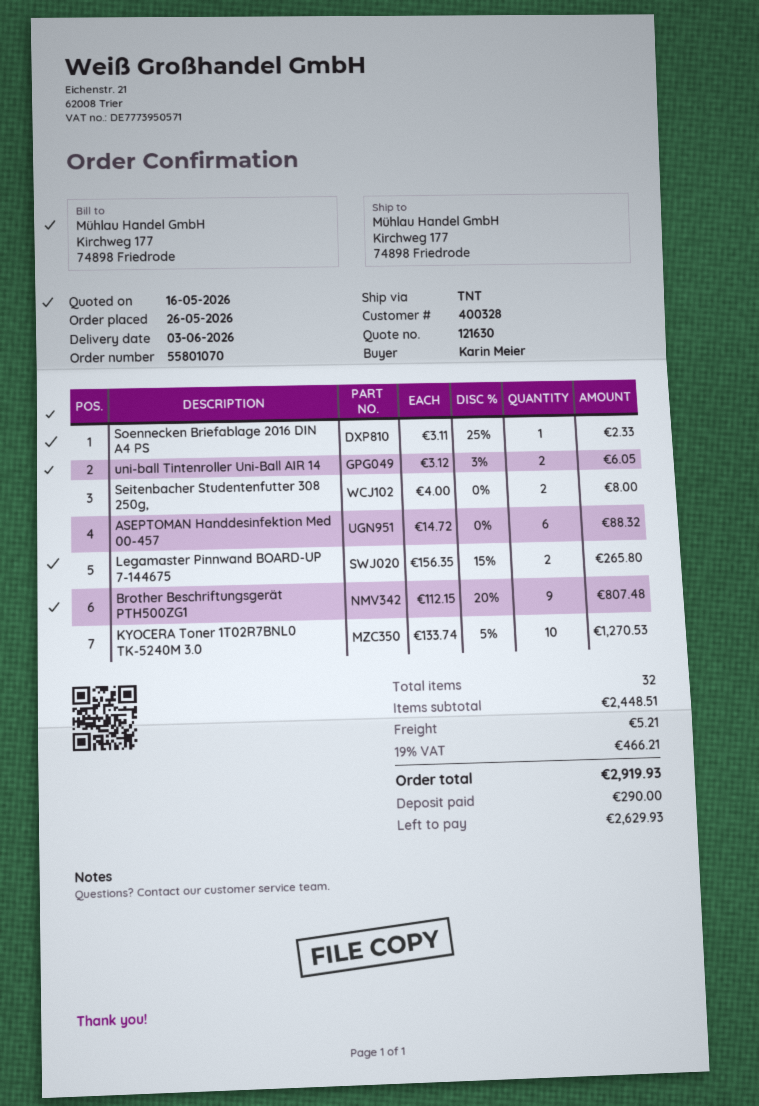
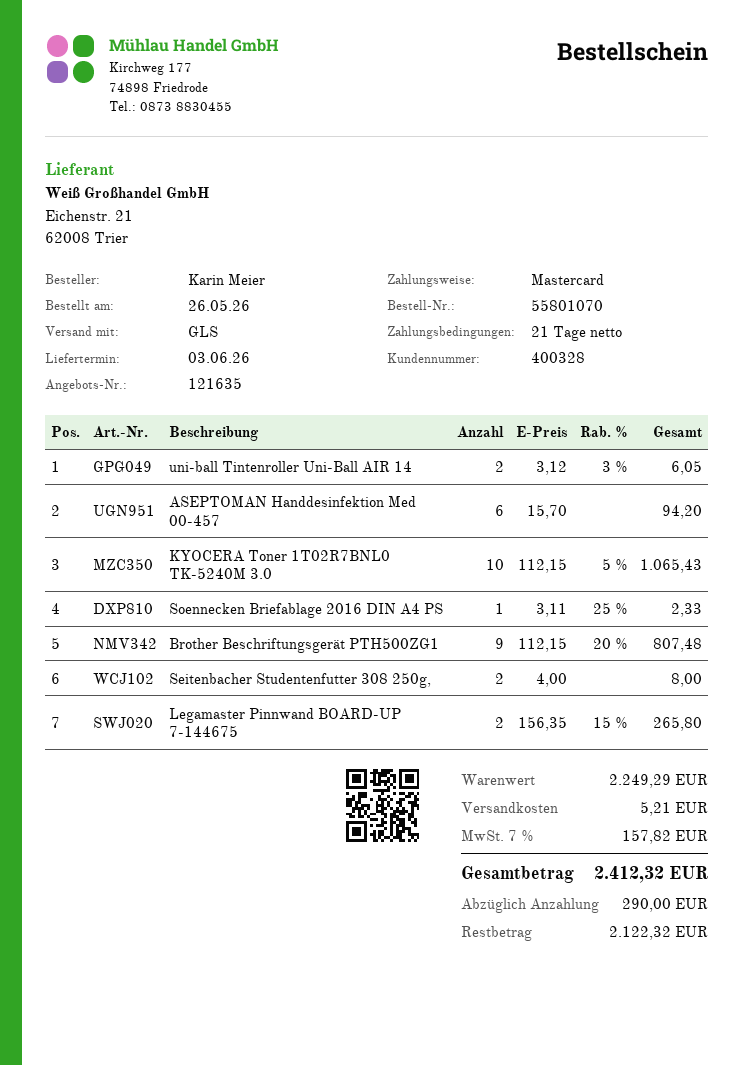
quote number: 121630 -> 121635
shipping method: TNT -> GLS
ASEPTOMAN Handdesinfektion Med 00-457: 6 x 14.72 = 88.32 -> 6 x 15.70 = 94.20
KYOCERA Toner 1T02R7BNL0 TK-5240M 3.0: 10 x 133.74 - 5% = 1270.53 -> 10 x 112.15 - 5% = 1065.43
subtotal: 2448.51 -> 2249.29
tax: 19% = 466.21 -> 7% = 157.82
total: 2919.93 -> 2412.32
balance: 2629.93 -> 2122.32

